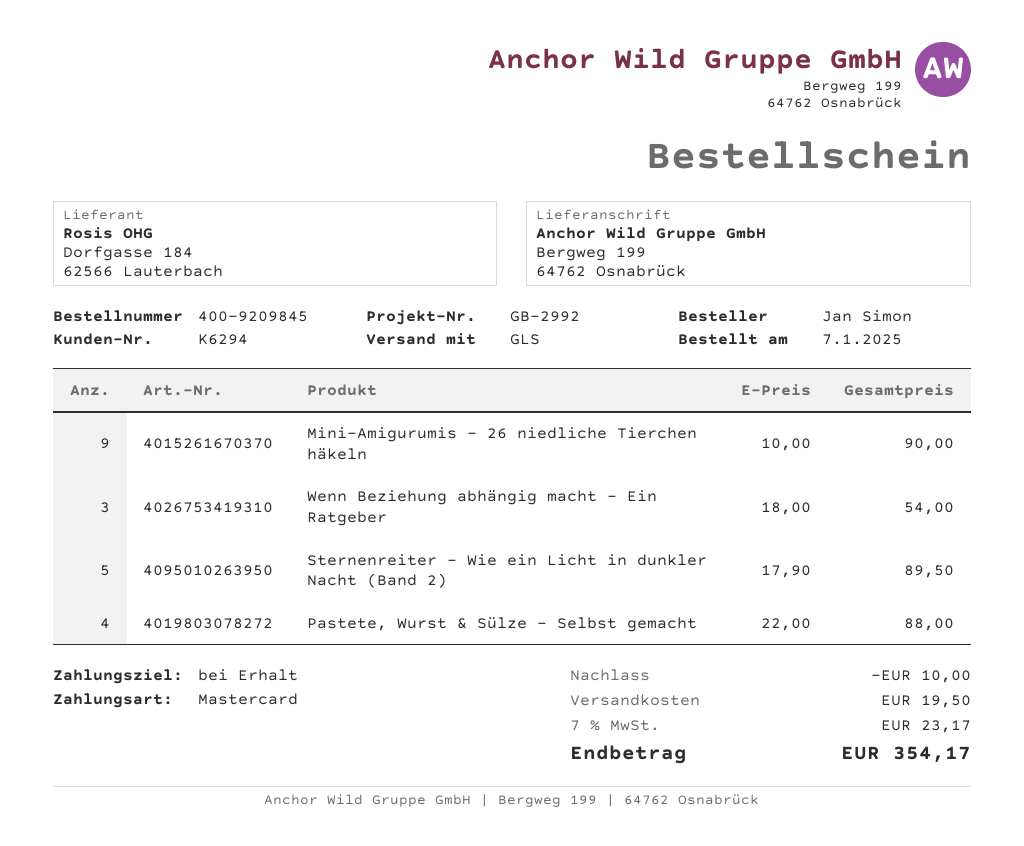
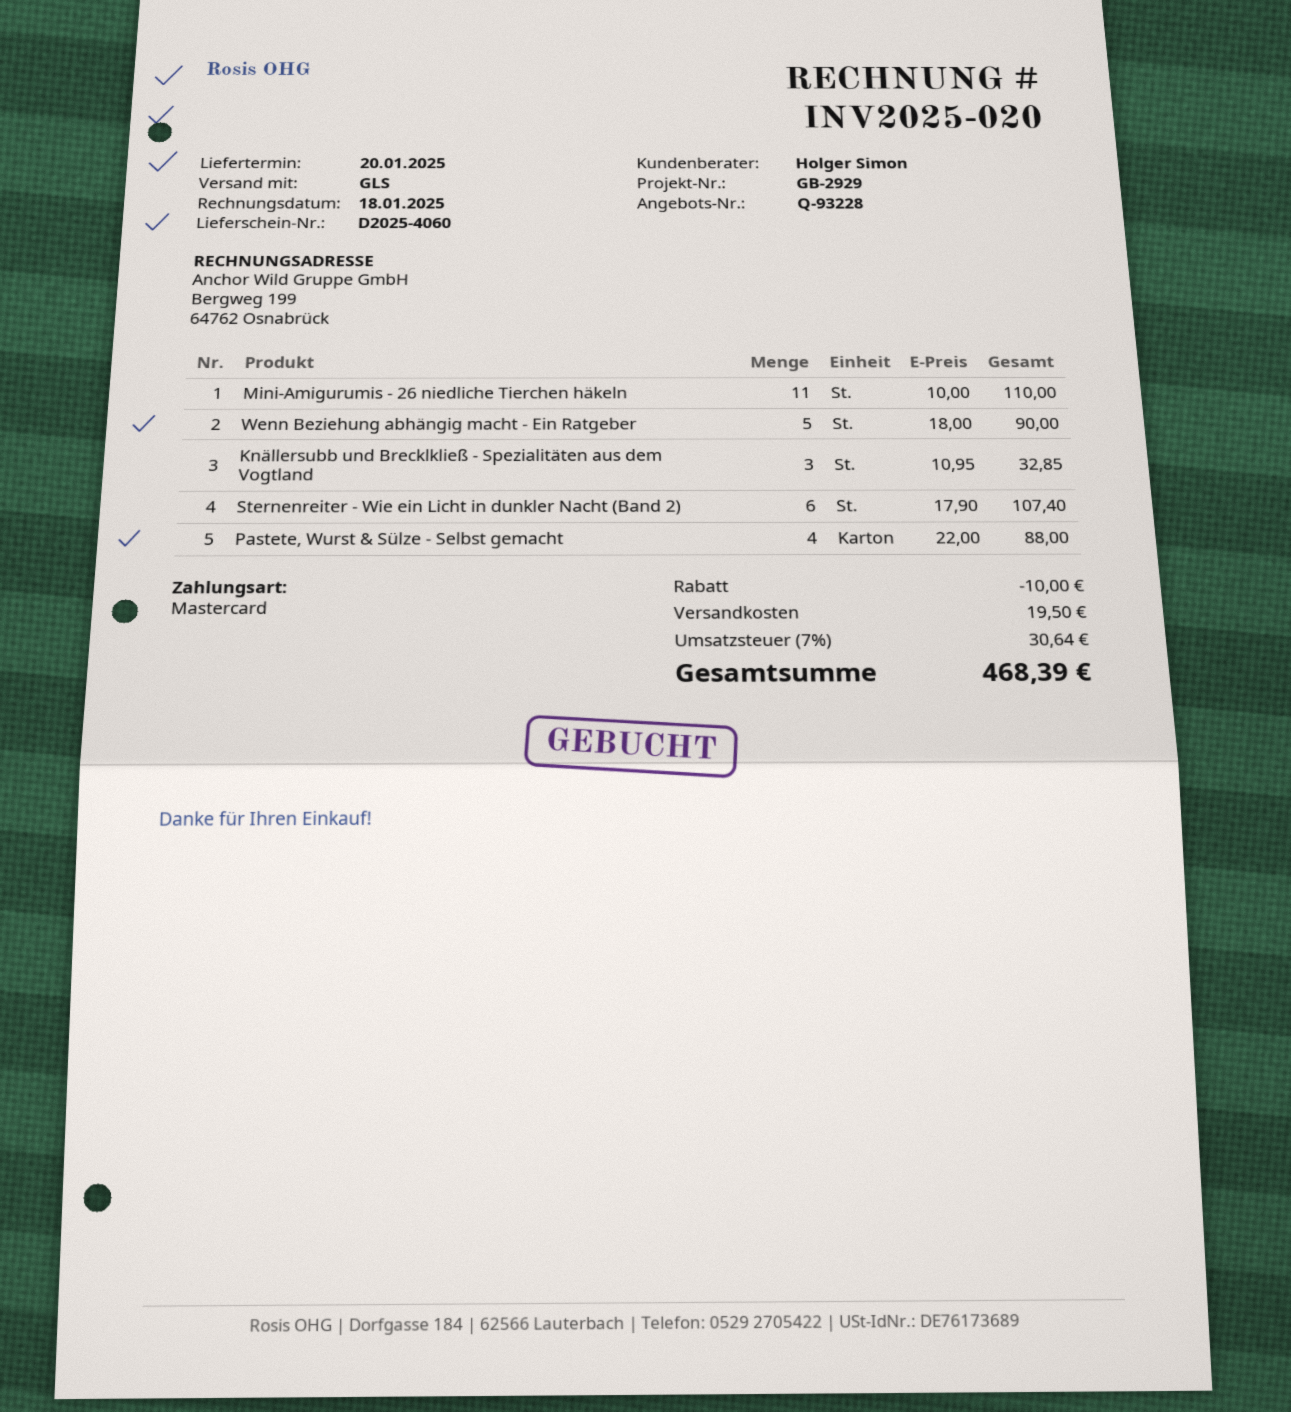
reference: GB-2992 -> GB-2929
Mini-Amigurumis - 26 niedliche Tierchen häkeln: 9 x 10.00 = 90.00 -> 11 x 10.00 = 110.00
Wenn Beziehung abhängig macht - Ein Ratgeber: 3 x 18.00 = 54.00 -> 5 x 18.00 = 90.00
Sternenreiter - Wie ein Licht in dunkler Nacht (Band 2): 5 x 17.90 = 89.50 -> 6 x 17.90 = 107.40
Knällersubb und Brecklkließ - Spezialitäten aus dem Vogtland: none -> 3 x 10.95 = 32.85
tax: 7% = 23.17 -> 7% = 30.64
total: 354.17 -> 468.39

